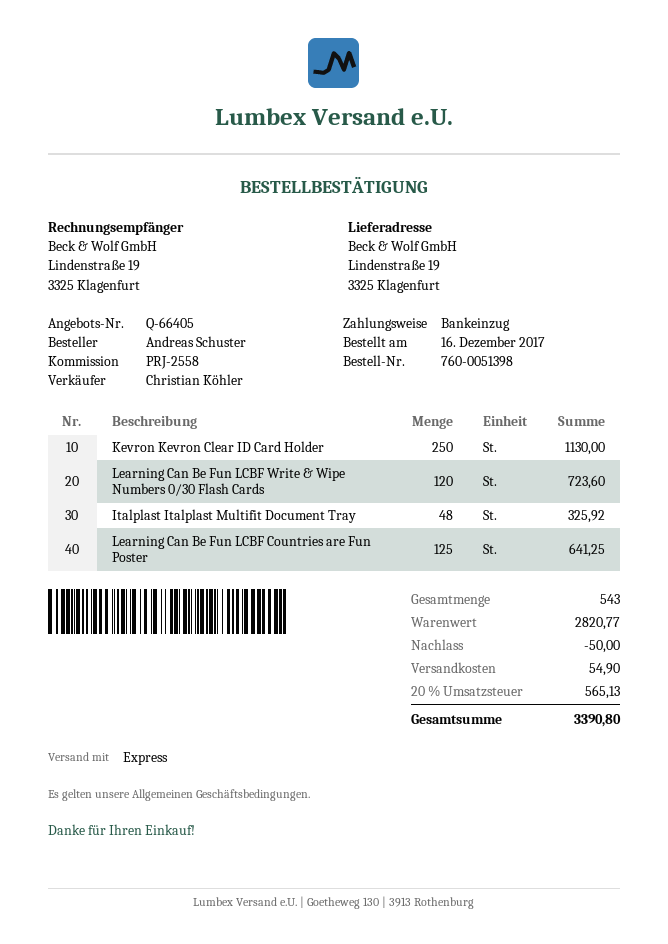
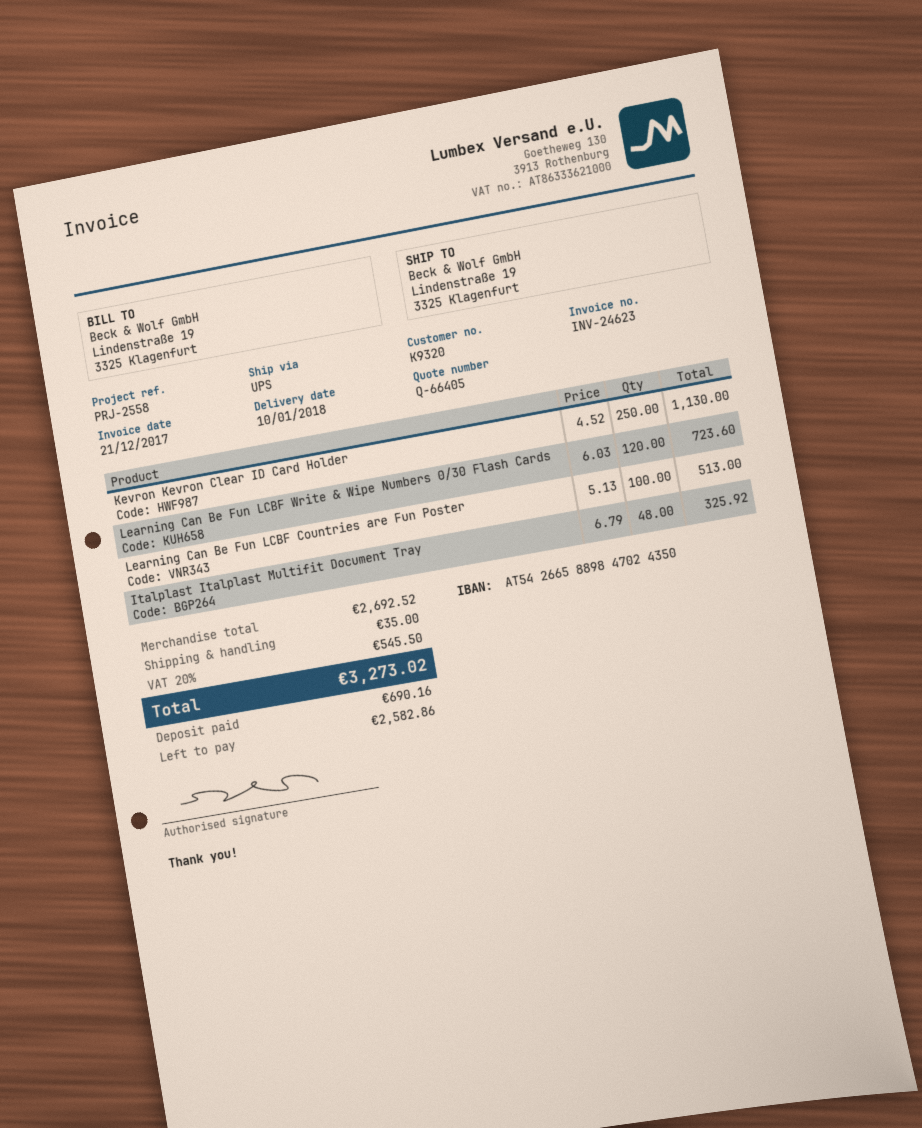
shipping method: express -> UPS
Learning Can Be Fun LCBF Countries are Fun Poster: 125 for 641.25 -> 100 for 513.00
subtotal: 2820.77 -> 2692.52
discount: 50.00 -> none
shipping: 54.90 -> 35.00
tax: 20% = 565.13 -> 20% = 545.50
total: 3390.80 -> 3273.02

